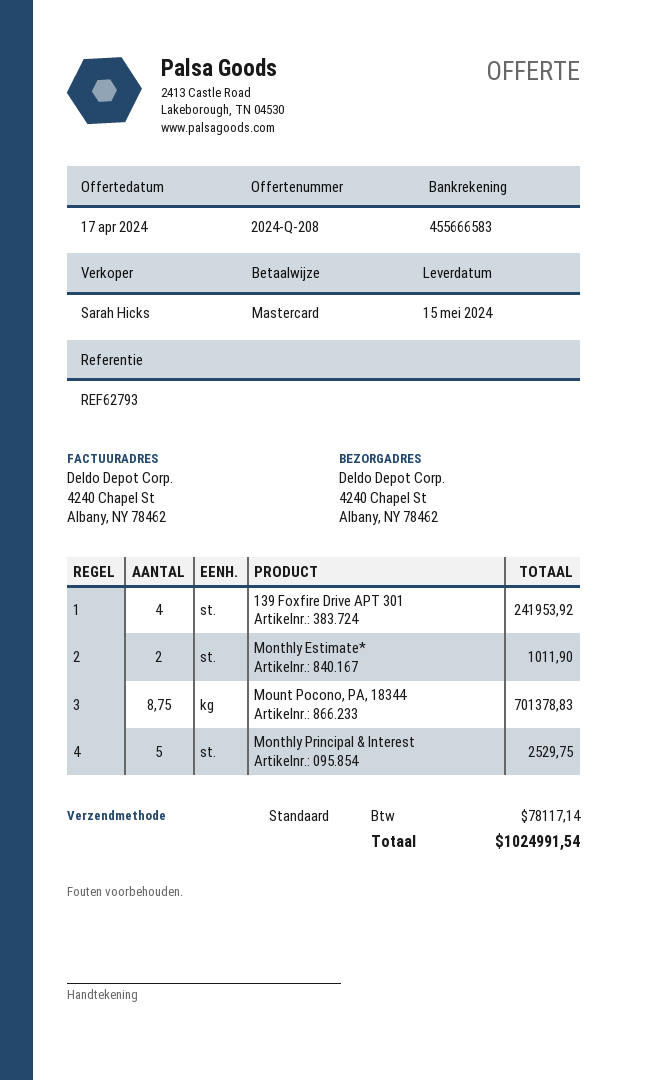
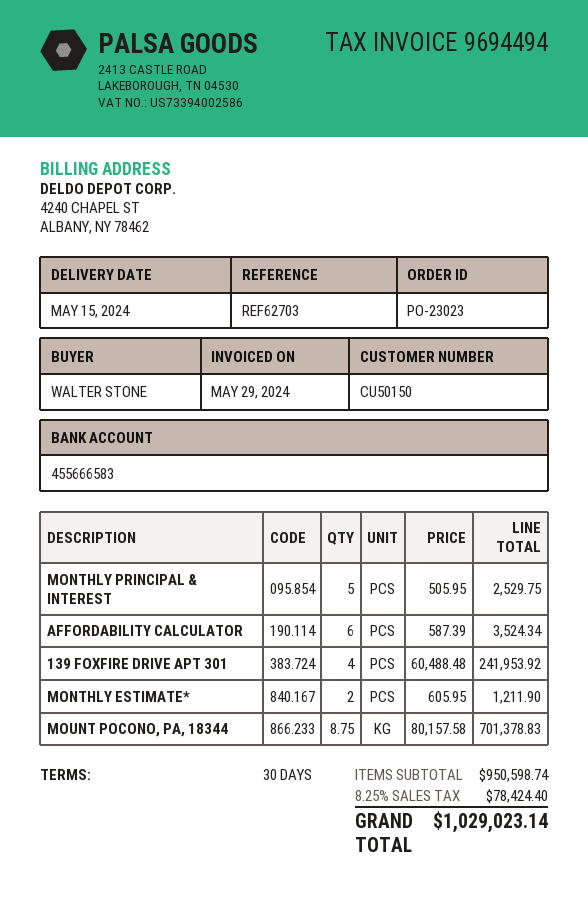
reference: REF62793 -> REF62703
Monthly Estimate*: 2 for 1011.90 -> 2 for 1211.90
AFFORDABILITY CALCULATOR: none -> 6 for 3524.34
tax: 78117.14 -> 78424.40
total: 1024991.54 -> 1029023.14

